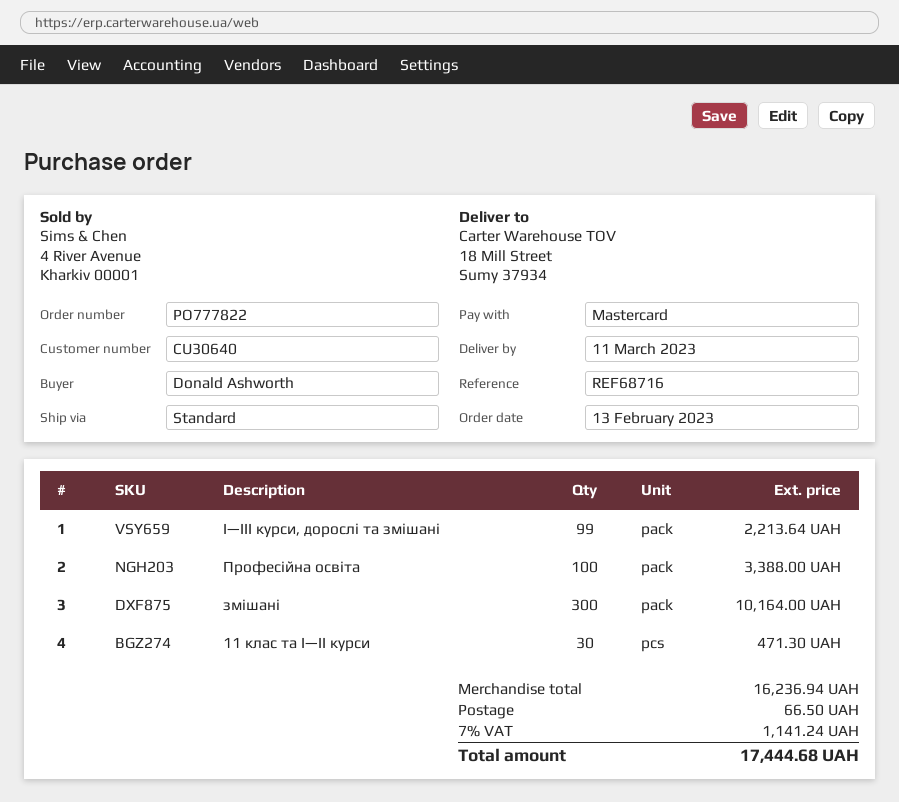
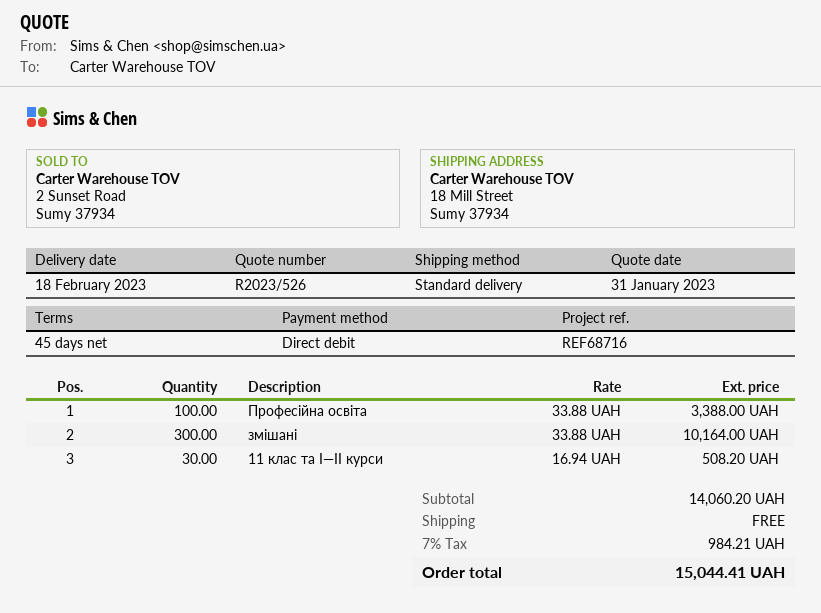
delivery date: 2023-03-11 -> 2023-02-18
payment method: Mastercard -> direct debit
I—III курси, дорослі та змішані: 99 for 2213.64 -> none
11 клас та I—II курси: 30 for 471.30 -> 30 for 508.20
subtotal: 16236.94 -> 14060.20
shipping: 66.50 -> 0.00
tax: 7% = 1141.24 -> 7% = 984.21
total: 17444.68 -> 15044.41

